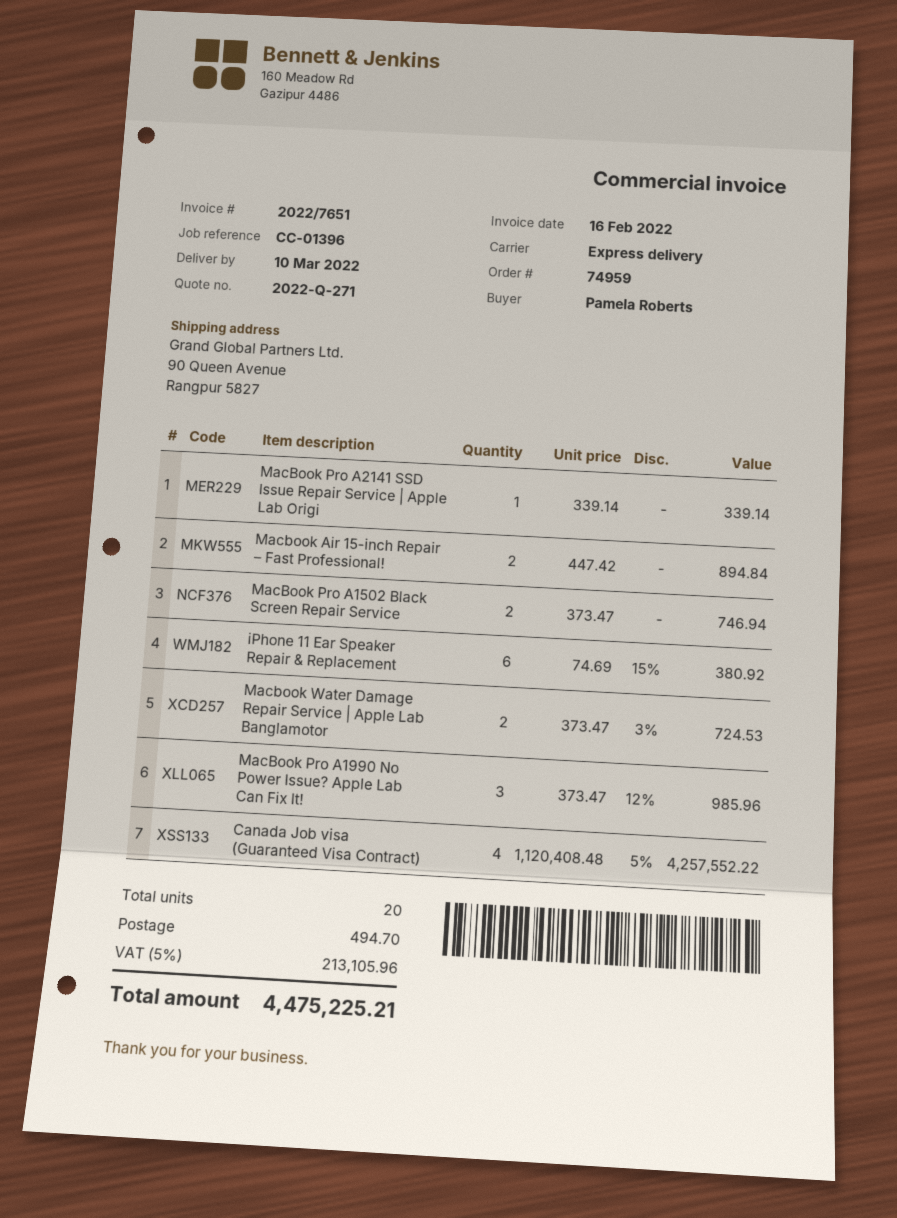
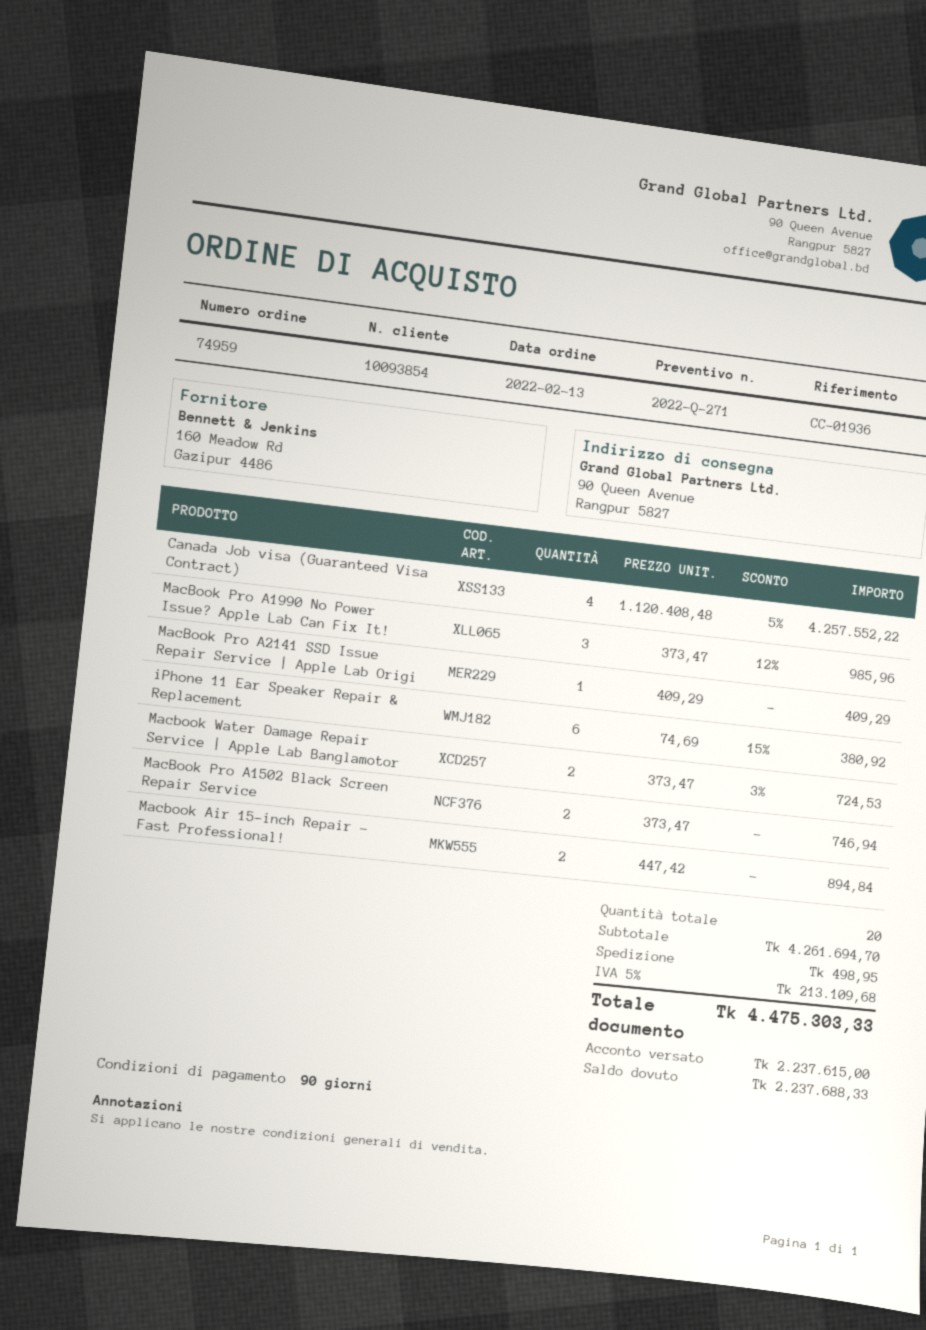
reference: CC-01396 -> CC-01936
MacBook Pro A2141 SSD Issue Repair Service | Apple Lab Origi: 1 x 339.14 = 339.14 -> 1 x 409.29 = 409.29
shipping: 494.70 -> 498.95
tax: 5% = 213105.96 -> 5% = 213109.68
total: 4475225.21 -> 4475303.33

